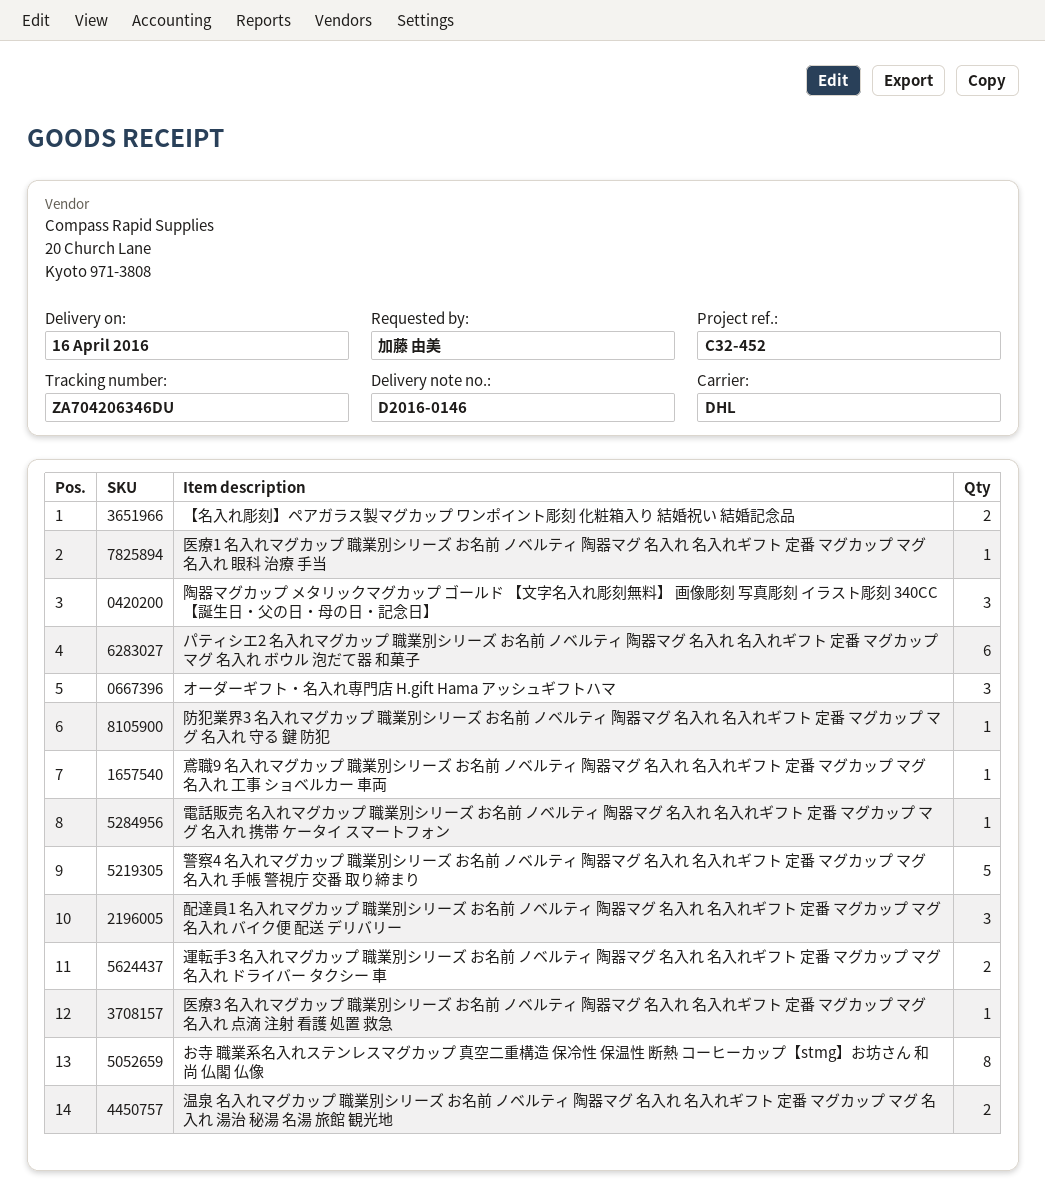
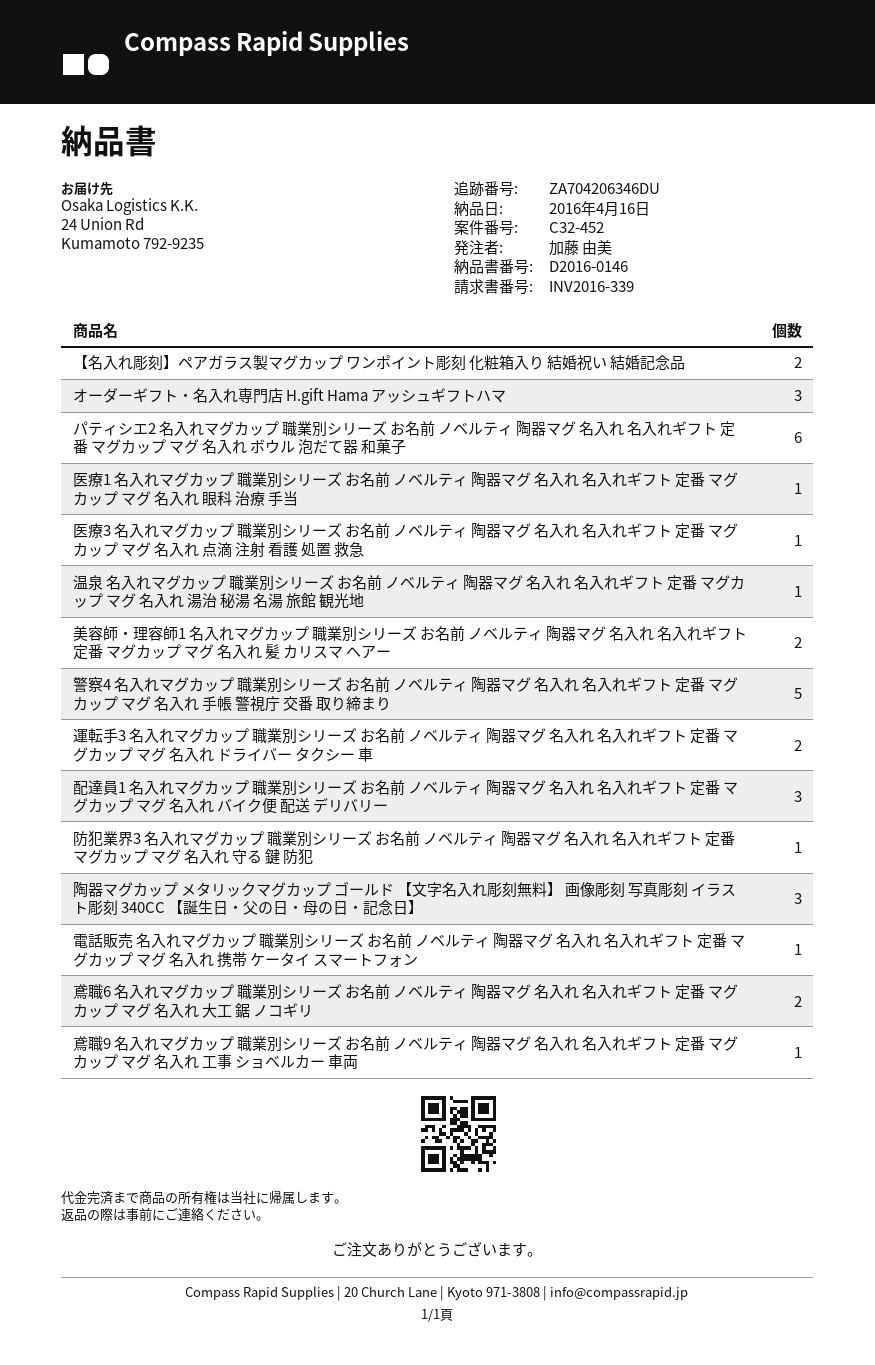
お寺 職業系名入れステンレスマグカップ 真空二重構造 保冷性 保温性 断熱 コーヒーカップ【stmg】お坊さん 和尚 仏閣 仏像: 8 -> none
温泉 名入れマグカップ 職業別シリーズ お名前 ノベルティ 陶器マグ 名入れ 名入れギフト 定番 マグカップ マグ 名入れ 湯治 秘湯 名湯 旅館 観光地: 2 -> 1
美容師・理容師1 名入れマグカップ 職業別シリーズ お名前 ノベルティ 陶器マグ 名入れ 名入れギフト 定番 マグカップ マグ 名入れ 髪 カリスマ ヘアー: none -> 2
鳶職6 名入れマグカップ 職業別シリーズ お名前 ノベルティ 陶器マグ 名入れ 名入れギフト 定番 マグカップ マグ 名入れ 大工 鋸 ノコギリ: none -> 2

